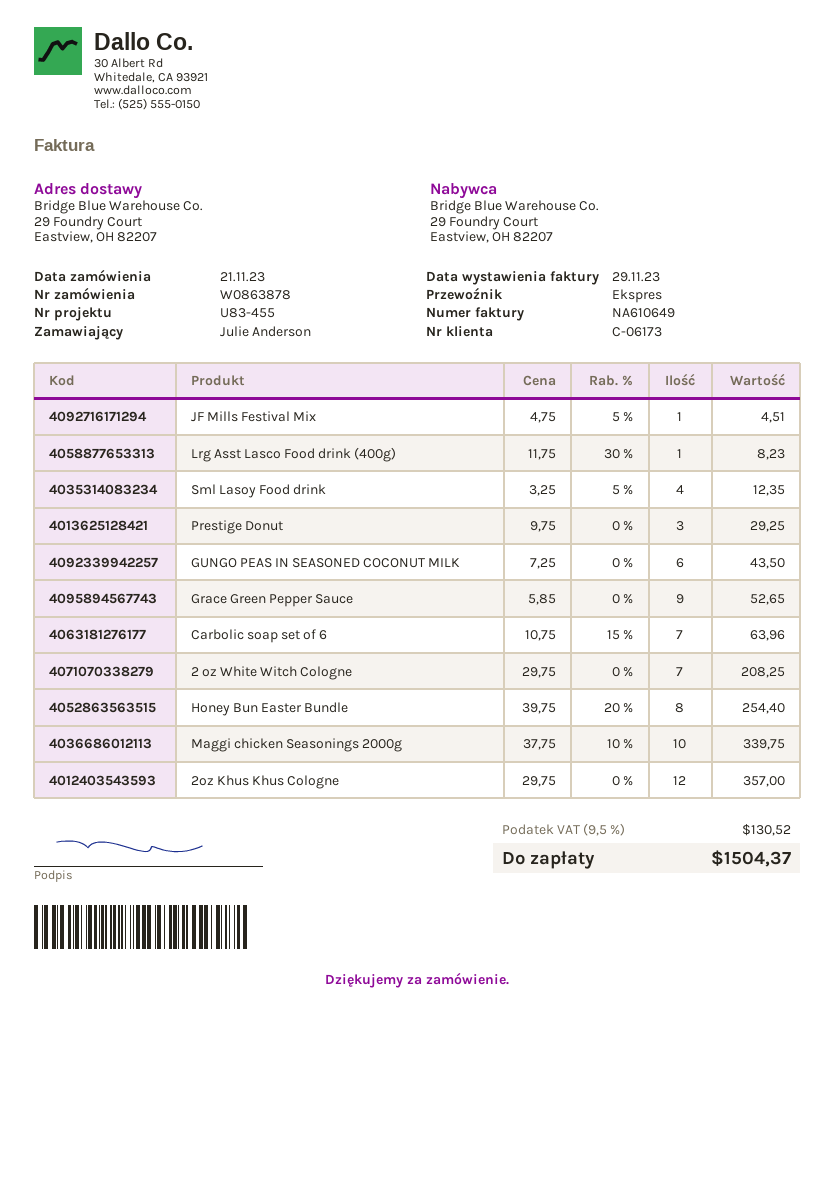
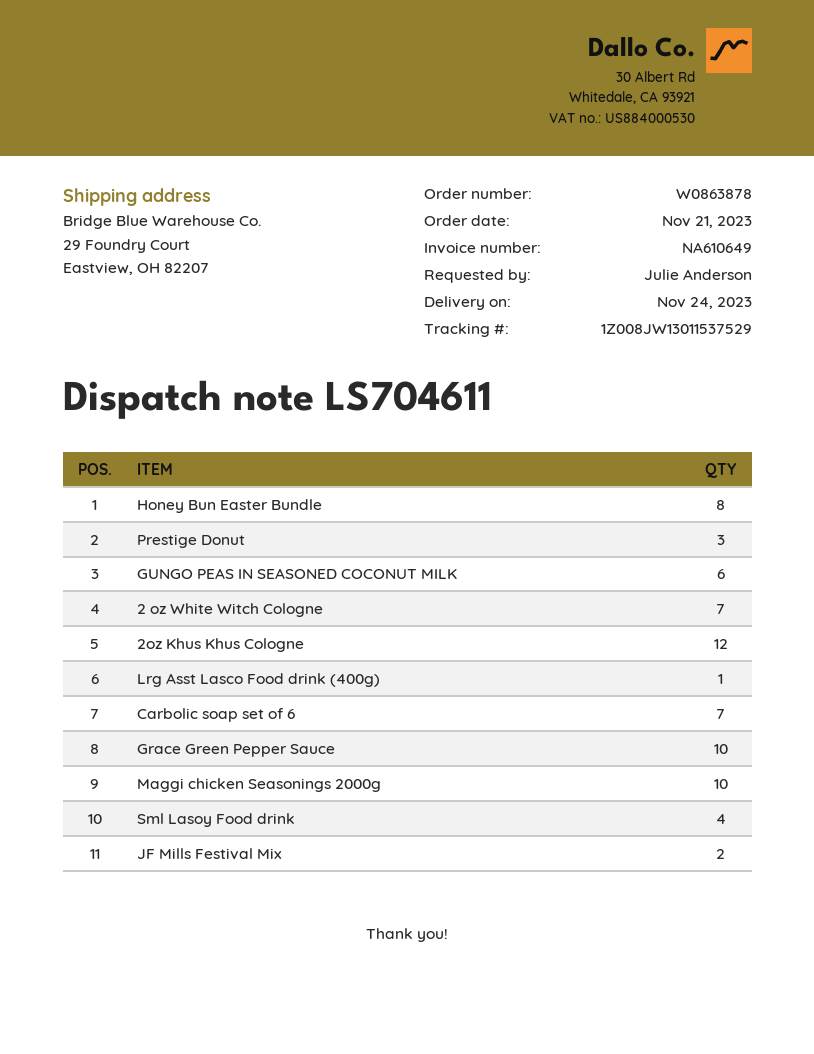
JF Mills Festival Mix: 1 -> 2
Grace Green Pepper Sauce: 9 -> 10

